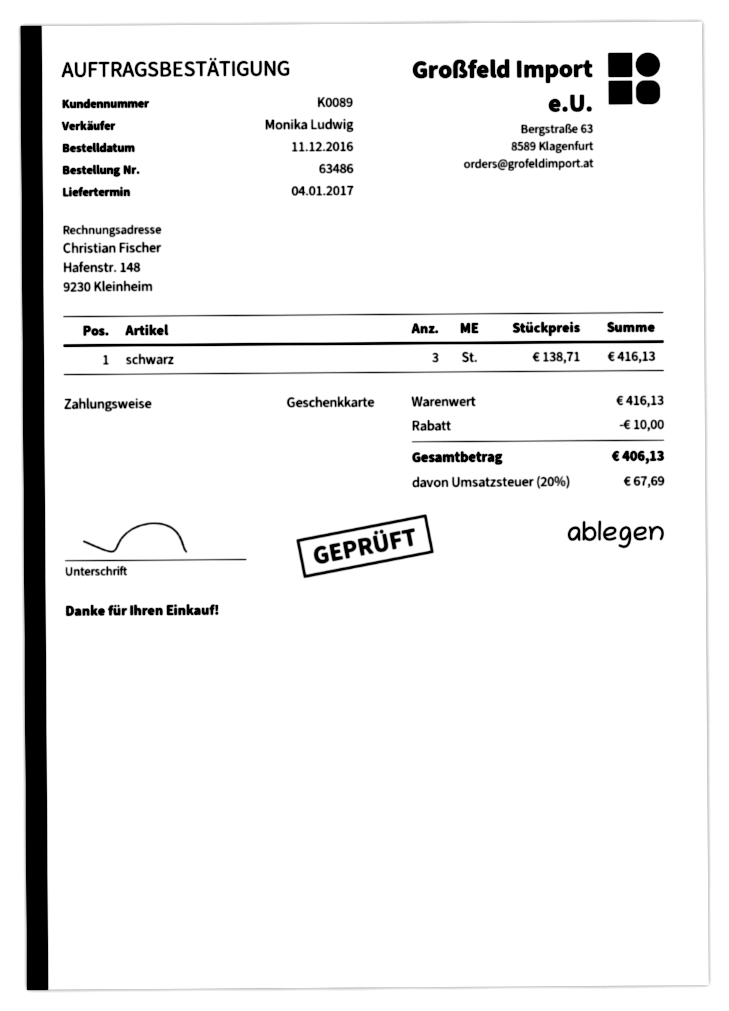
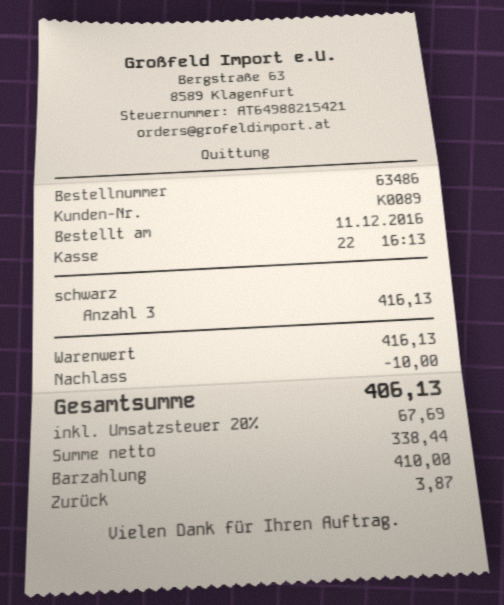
payment method: gift card -> cash

